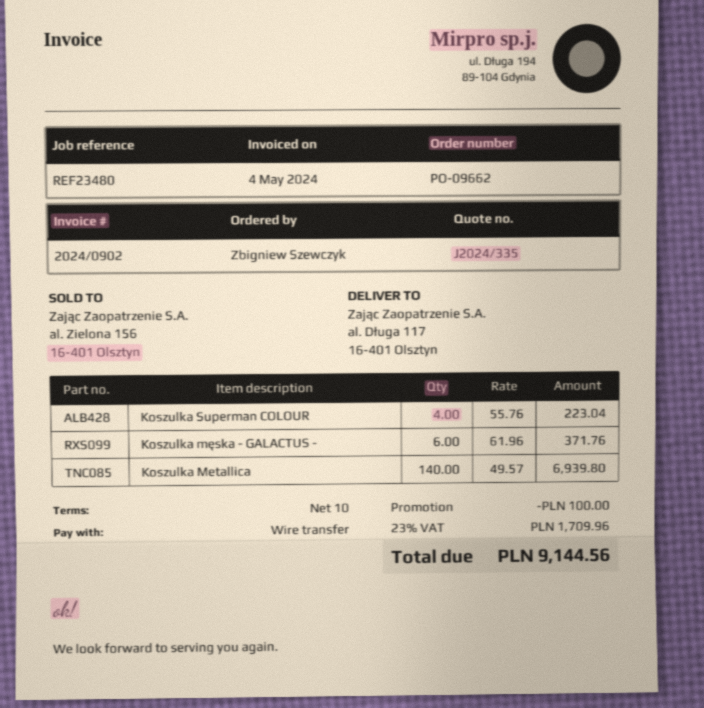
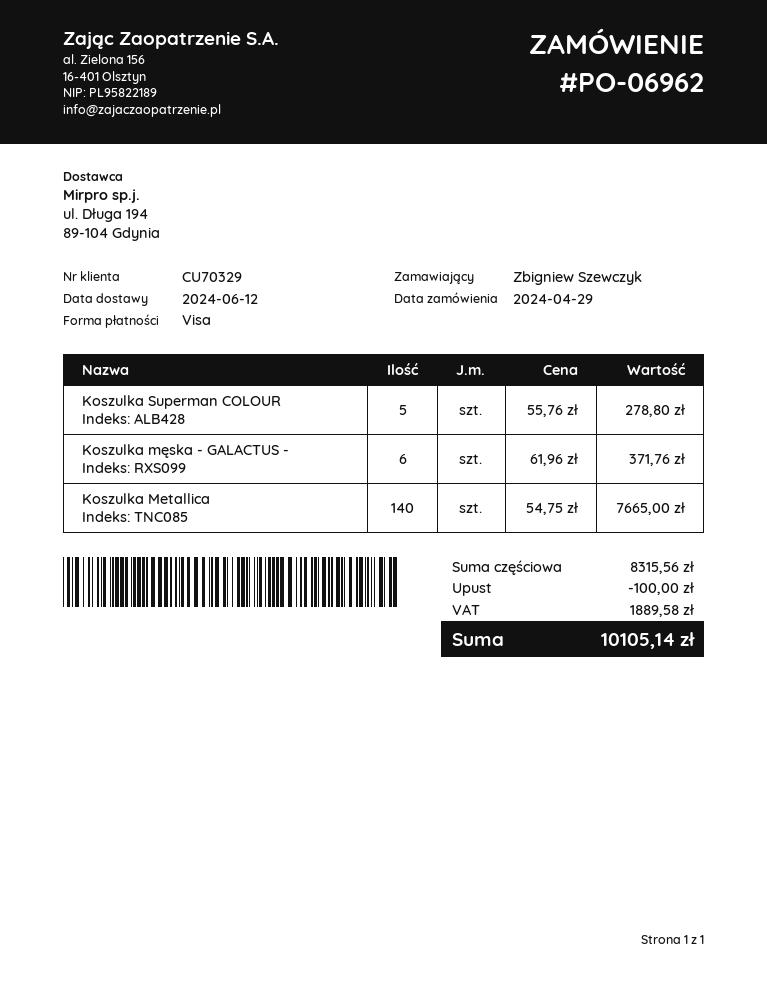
order number: PO-09662 -> PO-06962
payment method: bank transfer -> Visa
Koszulka Superman COLOUR: 4 x 55.76 = 223.04 -> 5 x 55.76 = 278.80
Koszulka Metallica: 140 x 49.57 = 6939.80 -> 140 x 54.75 = 7665.00
tax: 1709.96 -> 1889.58
total: 9144.56 -> 10105.14

